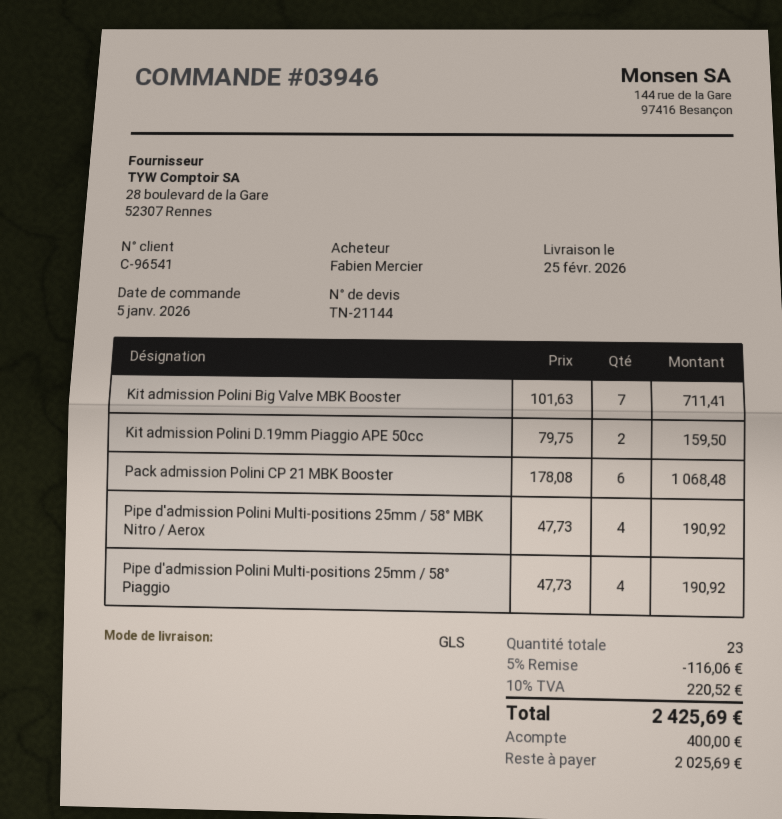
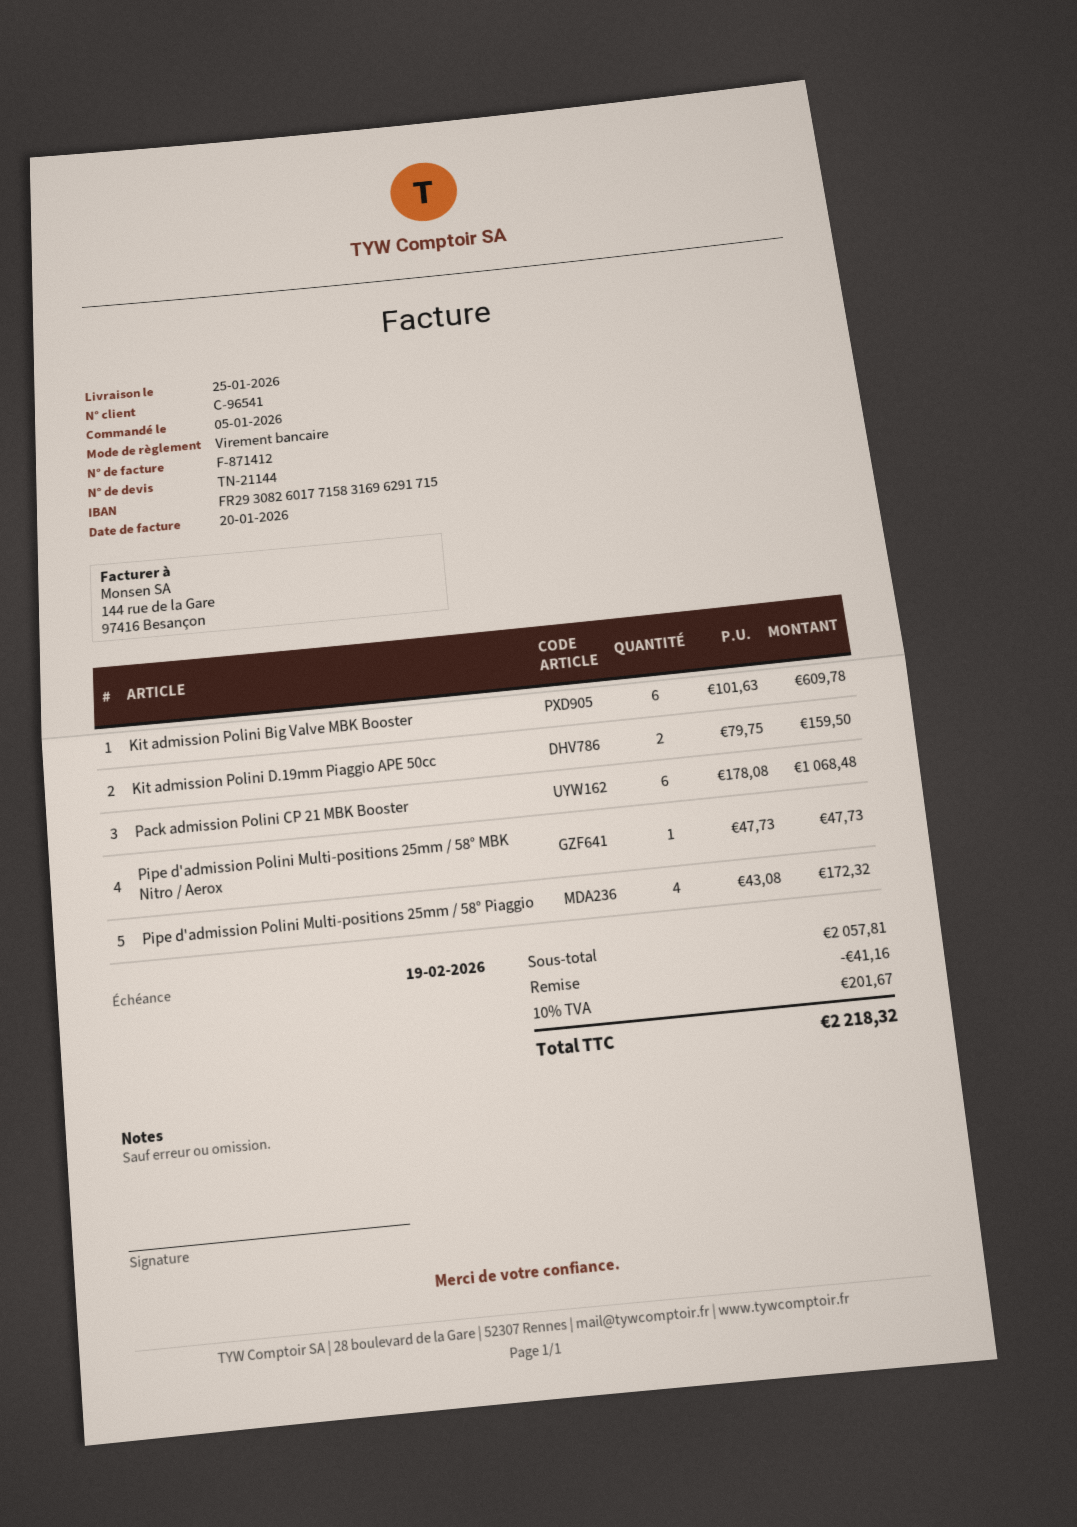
delivery date: 2026-02-25 -> 2026-01-25
Kit admission Polini Big Valve MBK Booster: 7 x 101.63 = 711.41 -> 6 x 101.63 = 609.78
Pipe d'admission Polini Multi-positions 25mm / 58° MBK Nitro / Aerox: 4 x 47.73 = 190.92 -> 1 x 47.73 = 47.73
Pipe d'admission Polini Multi-positions 25mm / 58° Piaggio: 4 x 47.73 = 190.92 -> 4 x 43.08 = 172.32
discount: 116.06 -> 41.16
tax: 10% = 220.52 -> 10% = 201.67
total: 2425.69 -> 2218.32

